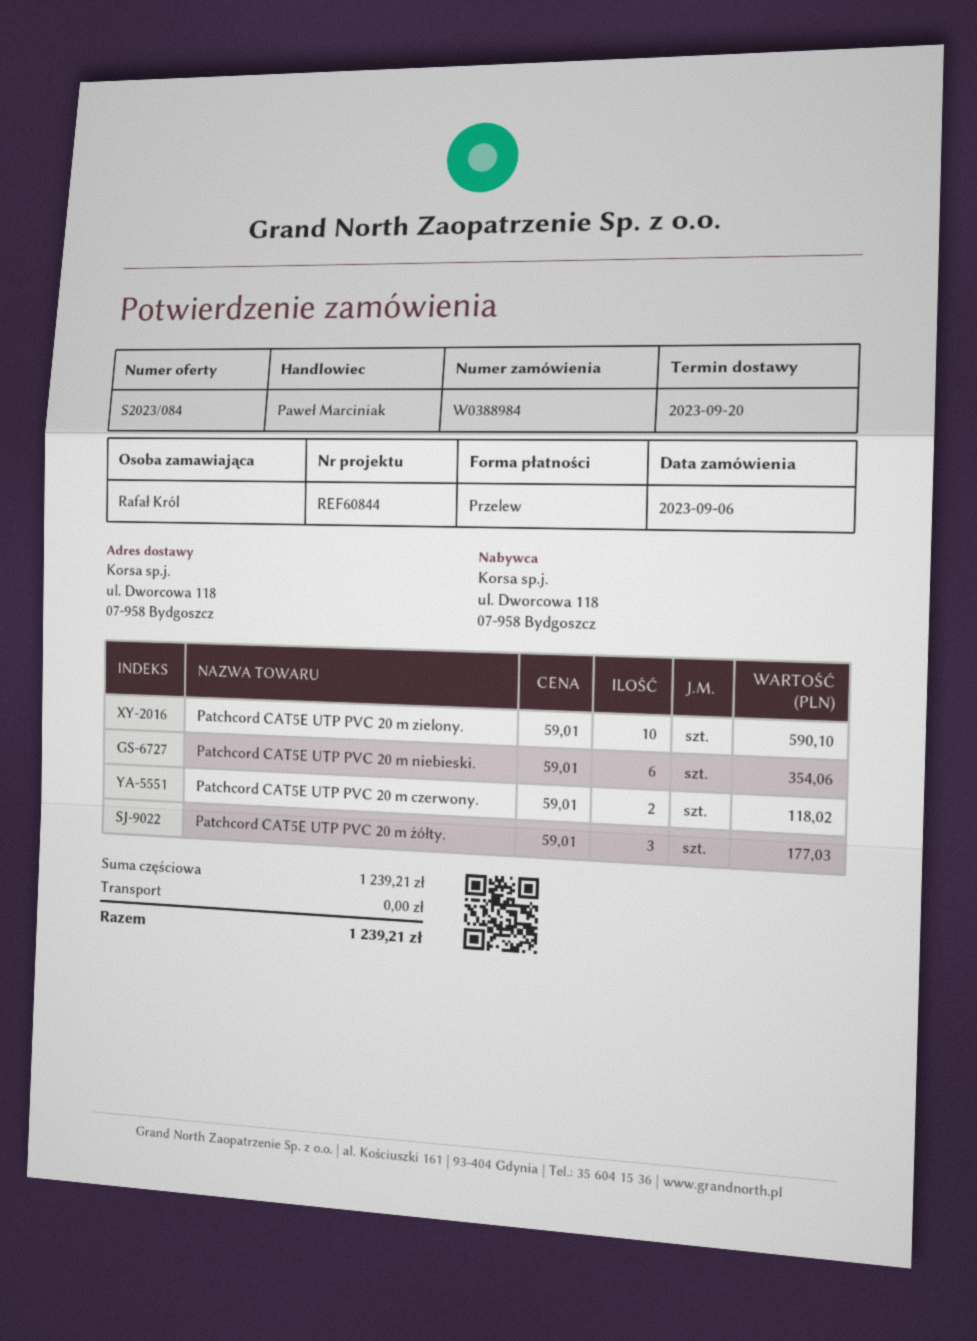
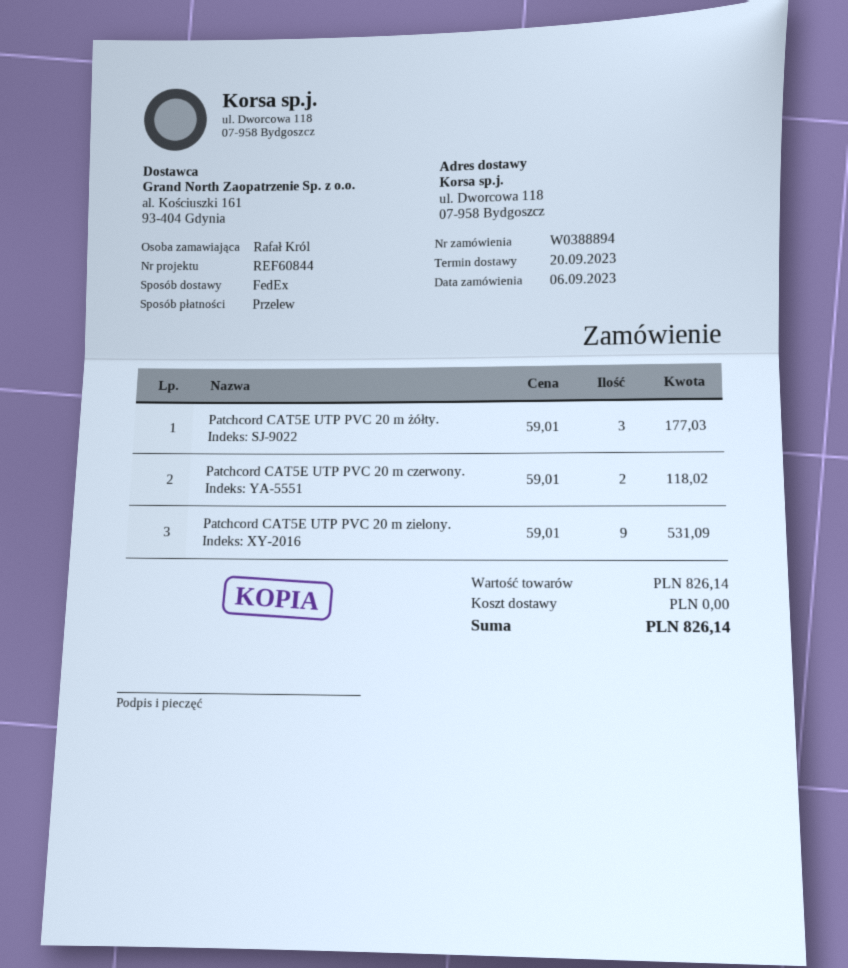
order number: W0388984 -> W0388894
Patchcord CAT5E UTP PVC 20 m zielony.: 10 x 59.01 = 590.10 -> 9 x 59.01 = 531.09
Patchcord CAT5E UTP PVC 20 m niebieski.: 6 x 59.01 = 354.06 -> none
subtotal: 1239.21 -> 826.14
total: 1239.21 -> 826.14

